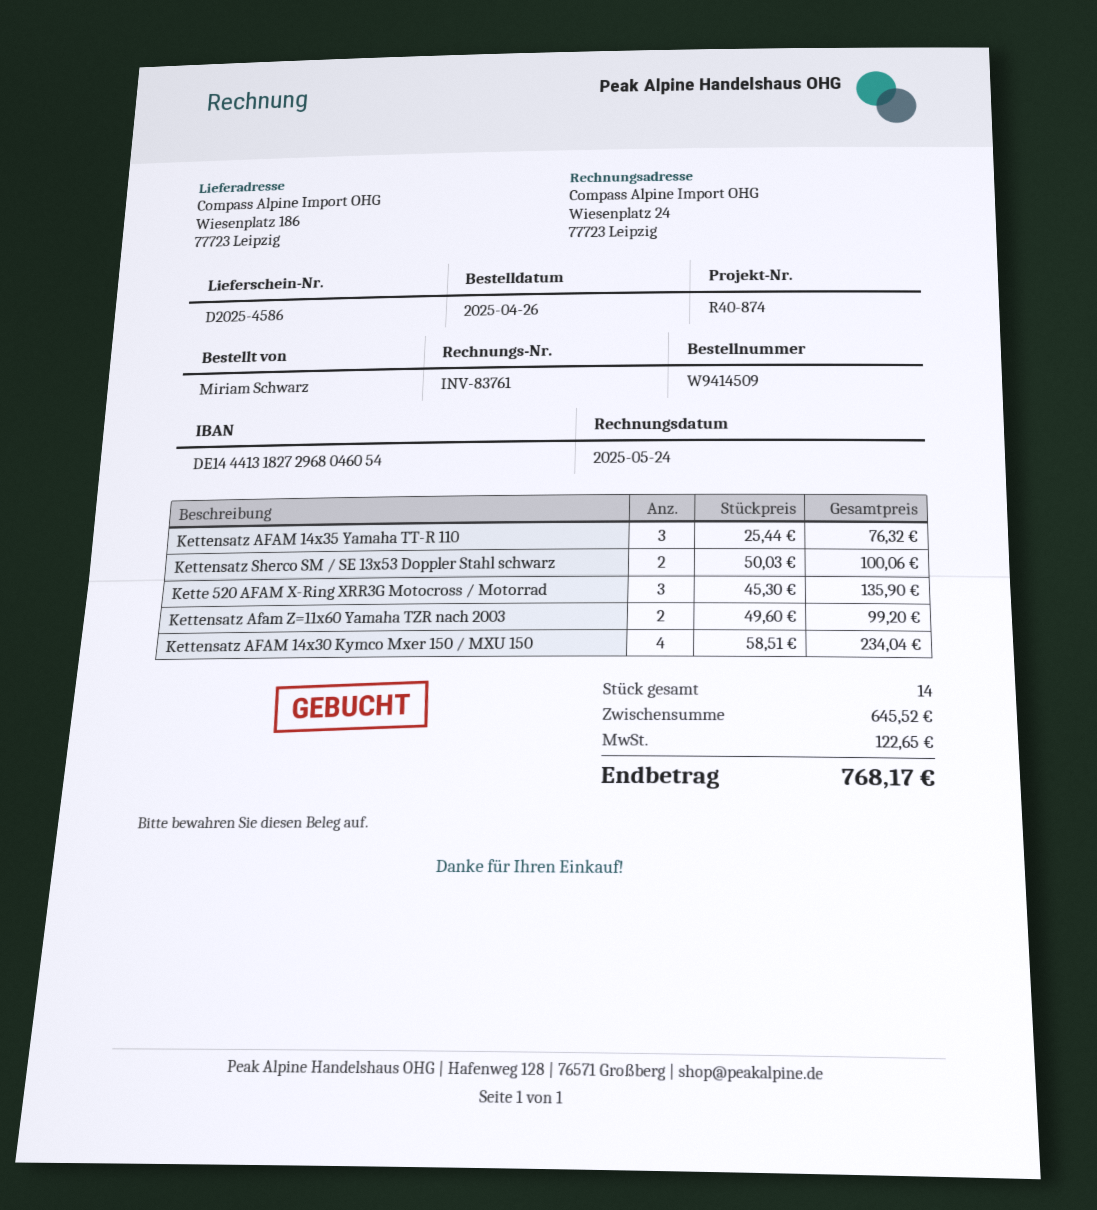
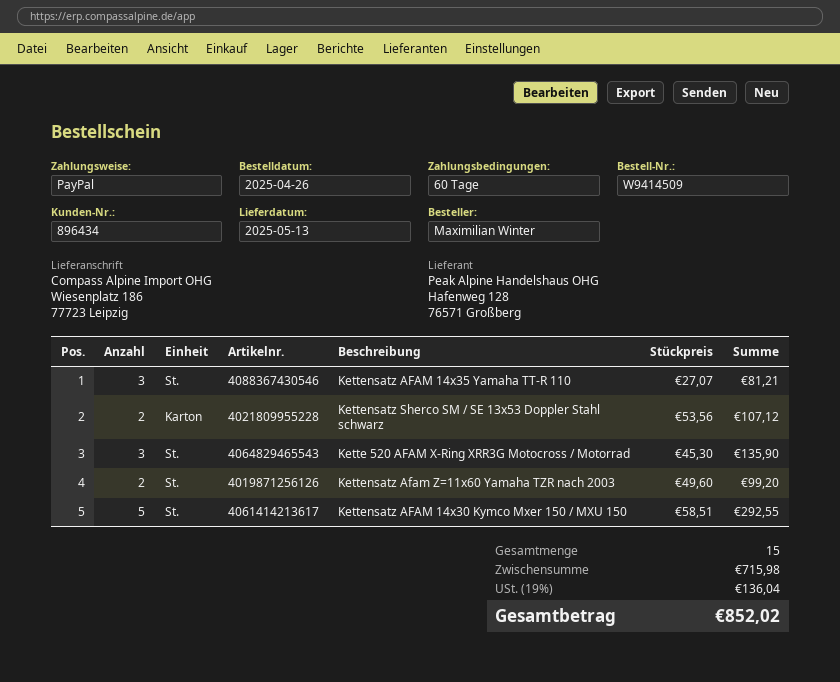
ordered by: Miriam Schwarz -> Maximilian Winter
Kettensatz AFAM 14x35 Yamaha TT-R 110: 3 x 25.44 = 76.32 -> 3 x 27.07 = 81.21
Kettensatz Sherco SM / SE 13x53 Doppler Stahl schwarz: 2 x 50.03 = 100.06 -> 2 x 53.56 = 107.12
Kettensatz AFAM 14x30 Kymco Mxer 150 / MXU 150: 4 x 58.51 = 234.04 -> 5 x 58.51 = 292.55
total quantity: 14 -> 15
subtotal: 645.52 -> 715.98
tax: 122.65 -> 136.04
total: 768.17 -> 852.02

